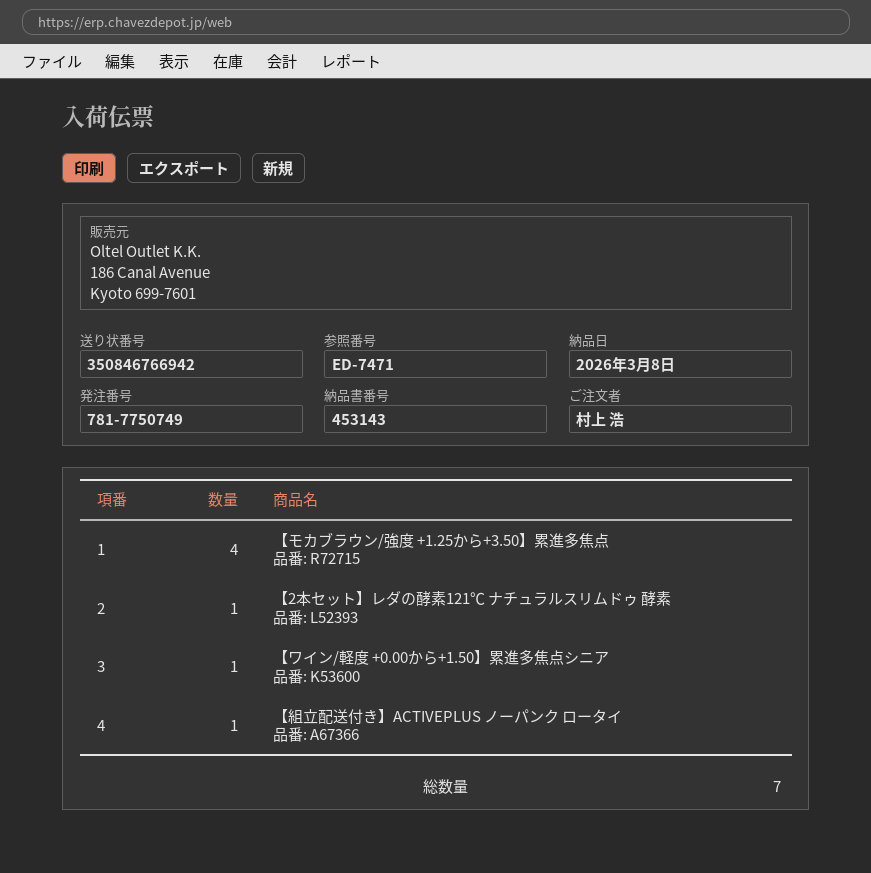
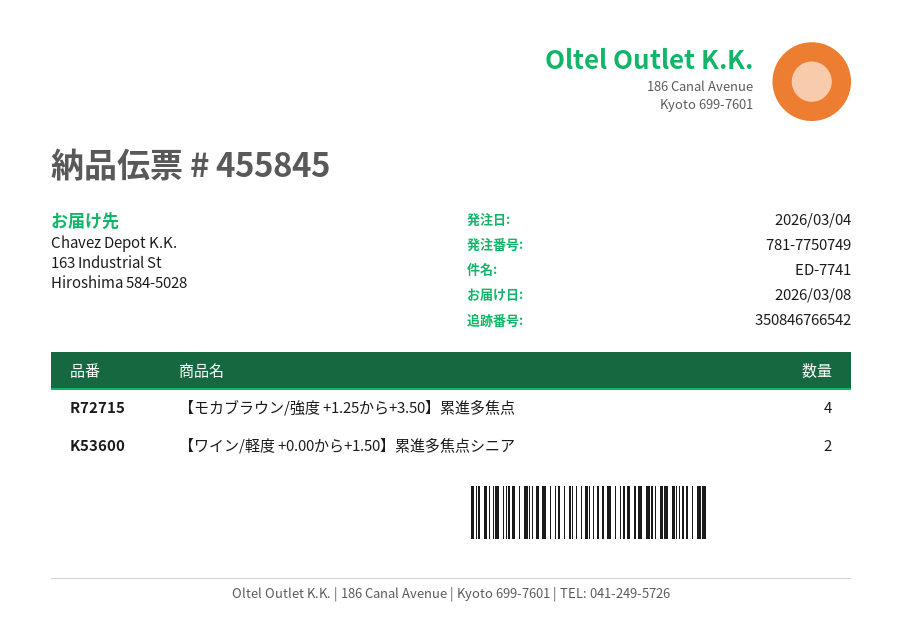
delivery note number: 453143 -> 455845
reference: ED-7471 -> ED-7741
tracking number: 350846766942 -> 350846766542
【2本セット】レダの酵素121℃ ナチュラルスリムドゥ 酵素: 1 -> none
【ワイン/軽度 +0.00から+1.50】累進多焦点シニア: 1 -> 2
【組立配送付き】ACTIVEPLUS ノーパンク ロータイ: 1 -> none

